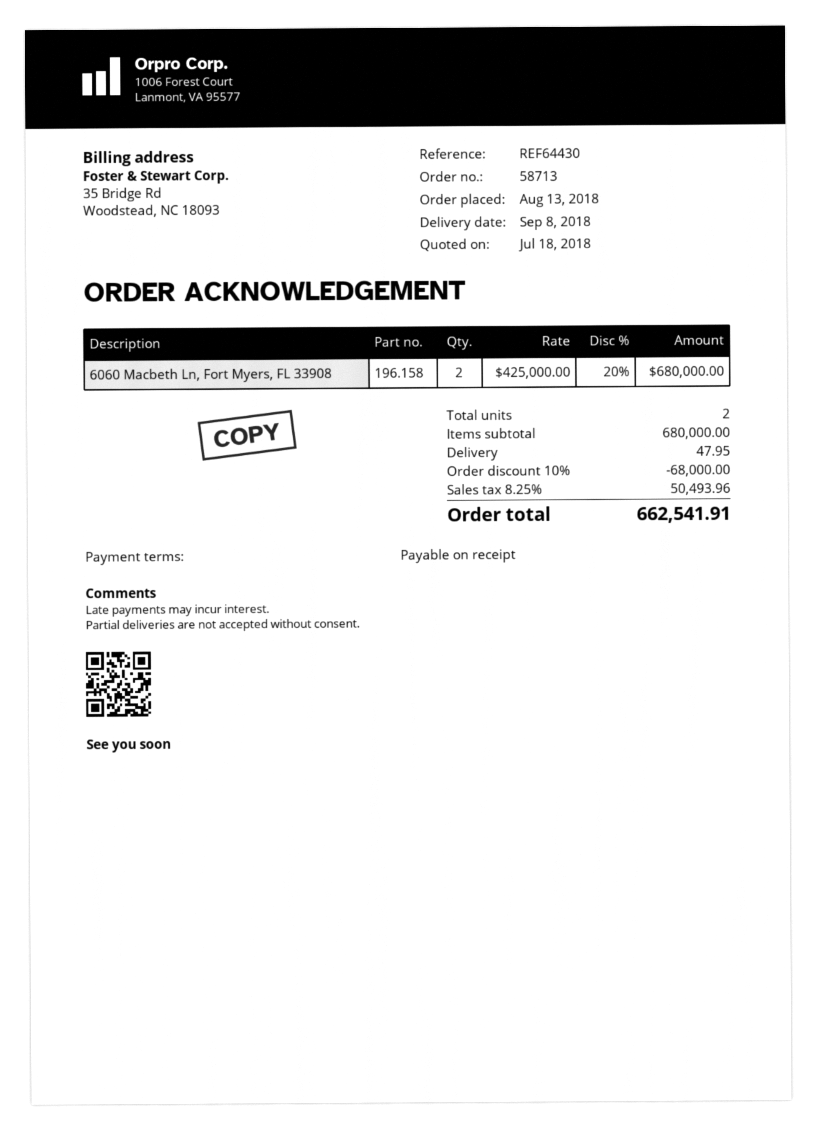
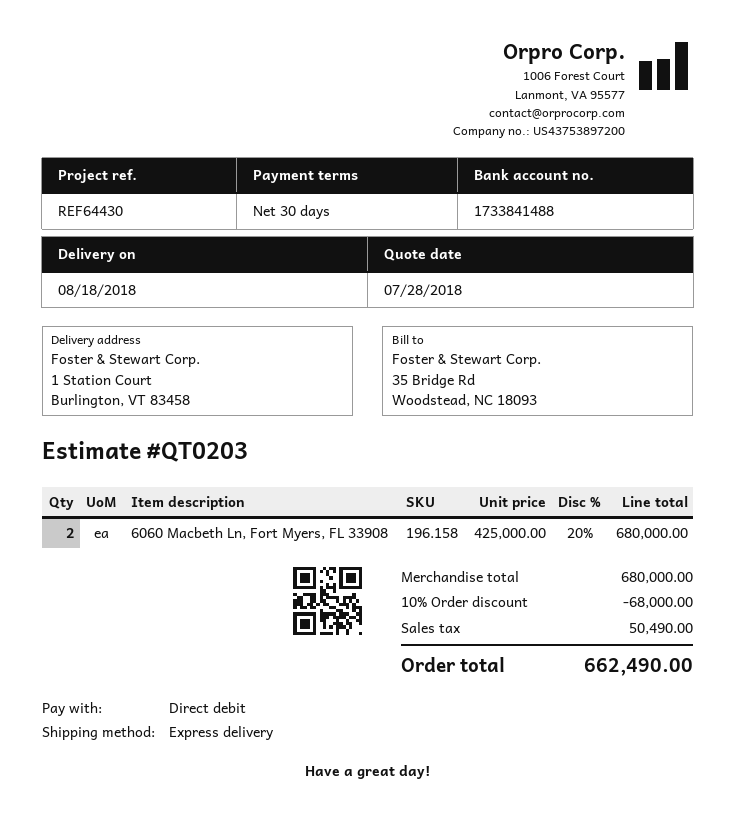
quote date: 2018-07-18 -> 2018-07-28
delivery date: 2018-09-08 -> 2018-08-18
payment terms: on receipt -> 30 days
shipping: 47.95 -> none
tax: 50493.96 -> 50490.00
total: 662541.91 -> 662490.00

